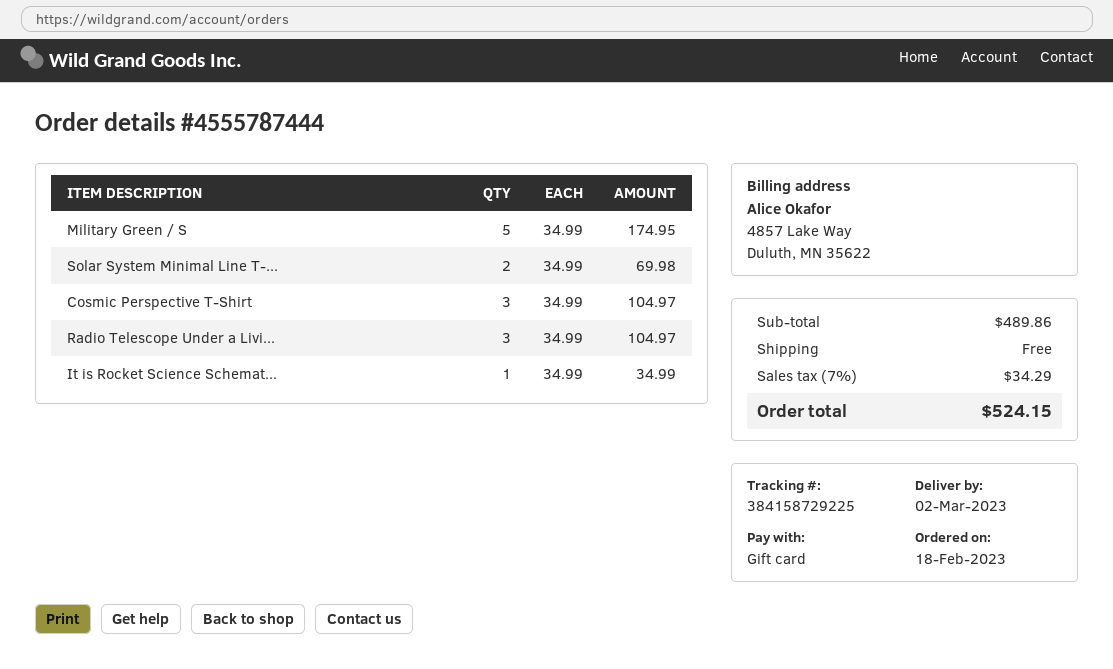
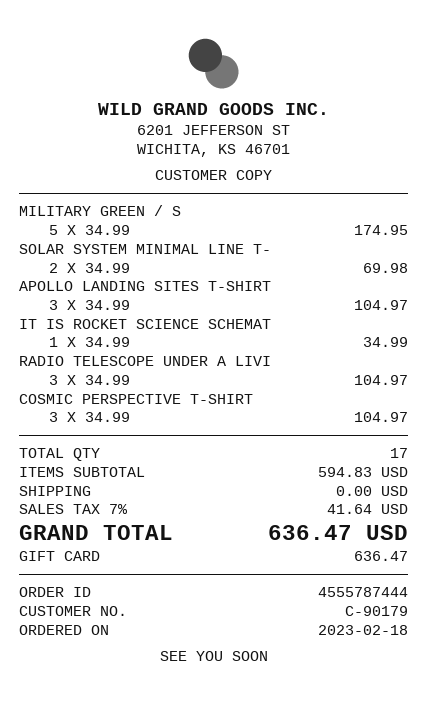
APOLLO LANDING SITES T-SHIRT: none -> 3 x 34.99 = 104.97
subtotal: 489.86 -> 594.83
tax: 7% = 34.29 -> 7% = 41.64
total: 524.15 -> 636.47

